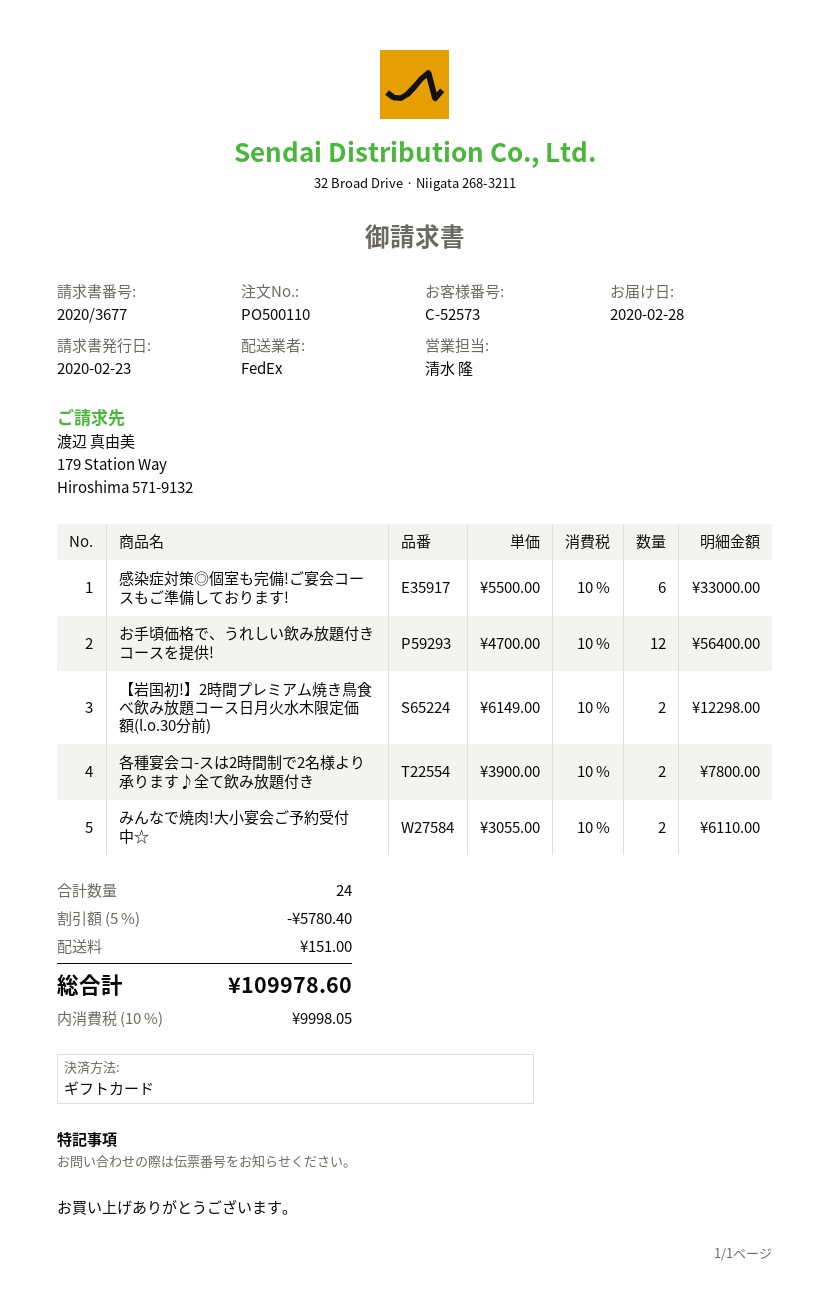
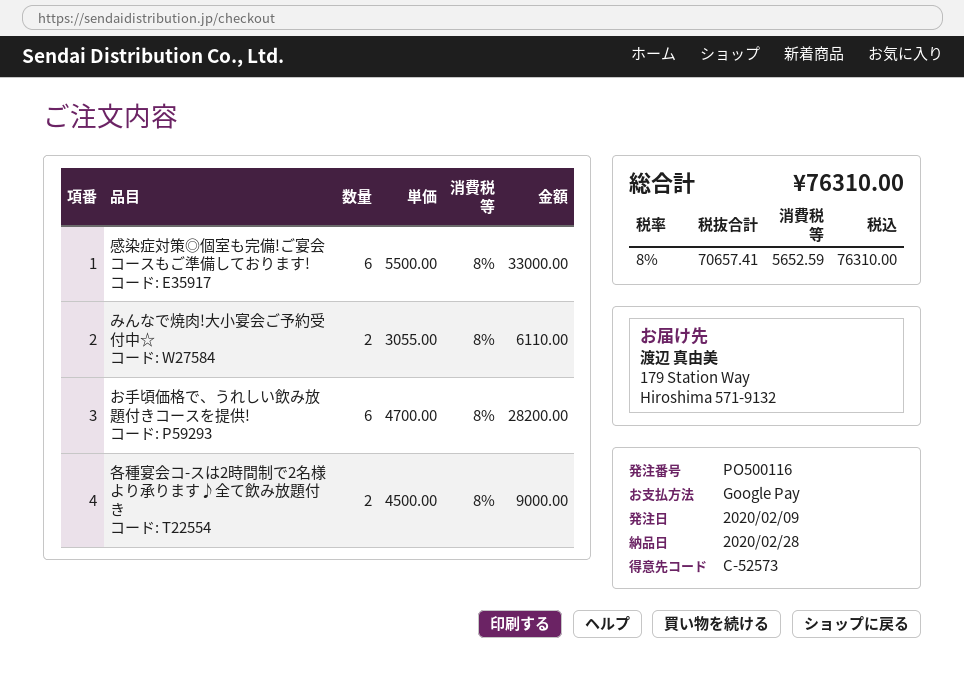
order number: PO500110 -> PO500116
payment method: gift card -> Google Pay
お手頃価格で、うれしい飲み放題付きコースを提供!: 12 x 4700.00 = 56400.00 -> 6 x 4700.00 = 28200.00
【岩国初!】2時間プレミアム焼き鳥食べ飲み放題コース日月火水木限定価額(l.o.30分前): 2 x 6149.00 = 12298.00 -> none
各種宴会コ-スは2時間制で2名様より承ります♪全て飲み放題付き: 2 x 3900.00 = 7800.00 -> 2 x 4500.00 = 9000.00
discount: 5% = 5780.40 -> none
shipping: 151.00 -> none
tax: 10% = 9998.05 -> 8% = 5652.59
total: 109978.60 -> 76310.00

